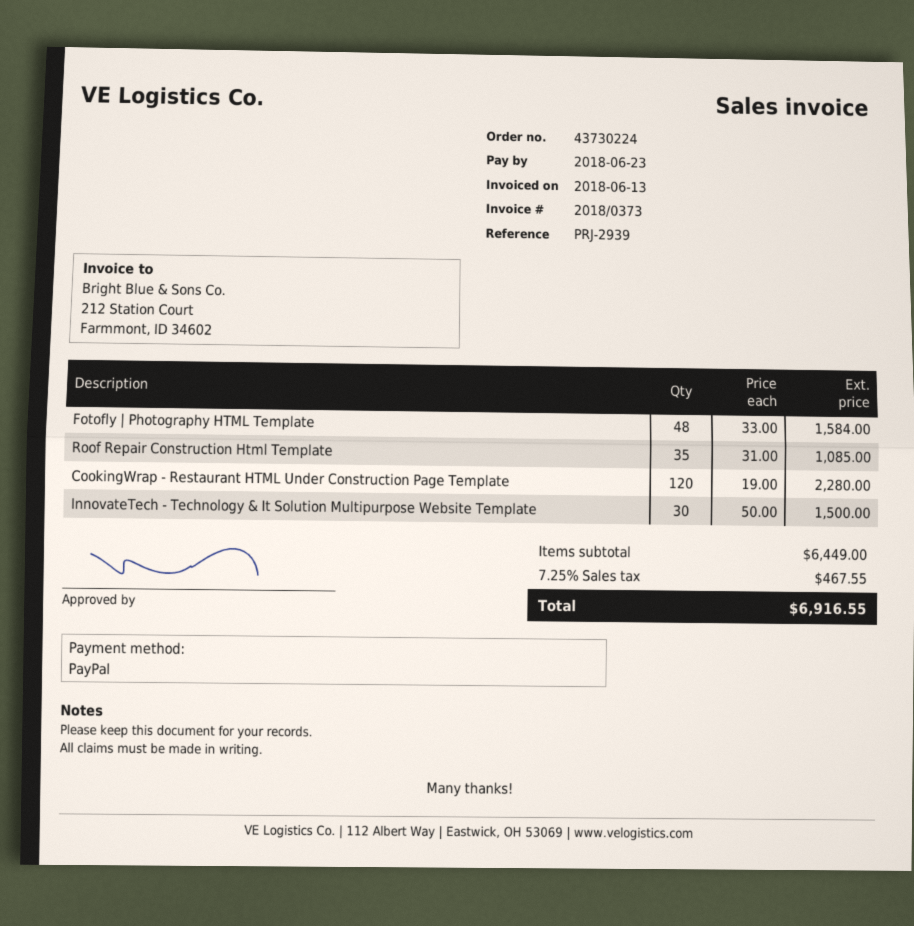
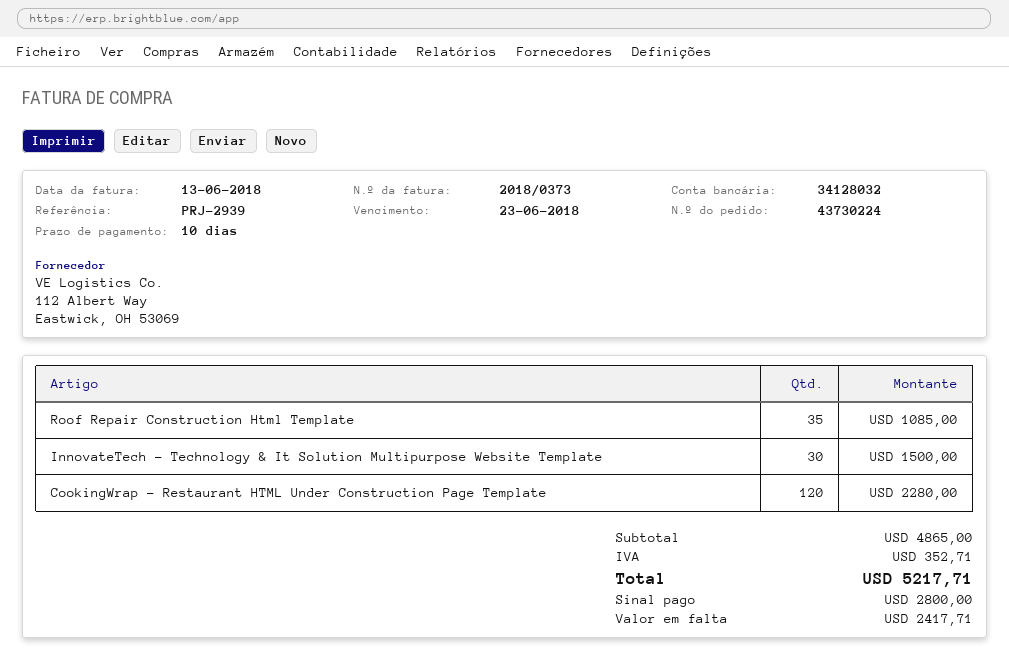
Fotofly | Photography HTML Template: 48 for 1584.00 -> none
subtotal: 6449.00 -> 4865.00
tax: 467.55 -> 352.71
total: 6916.55 -> 5217.71

